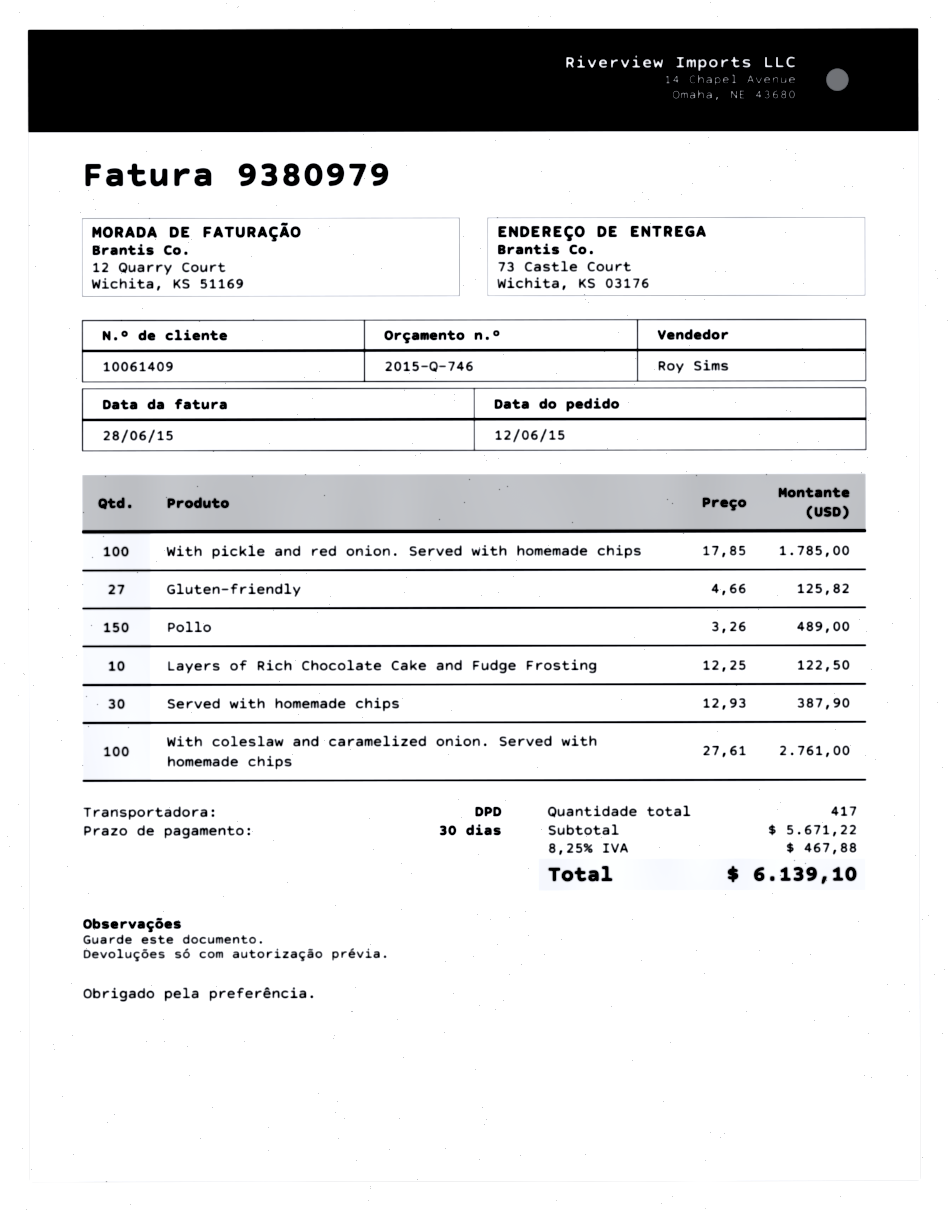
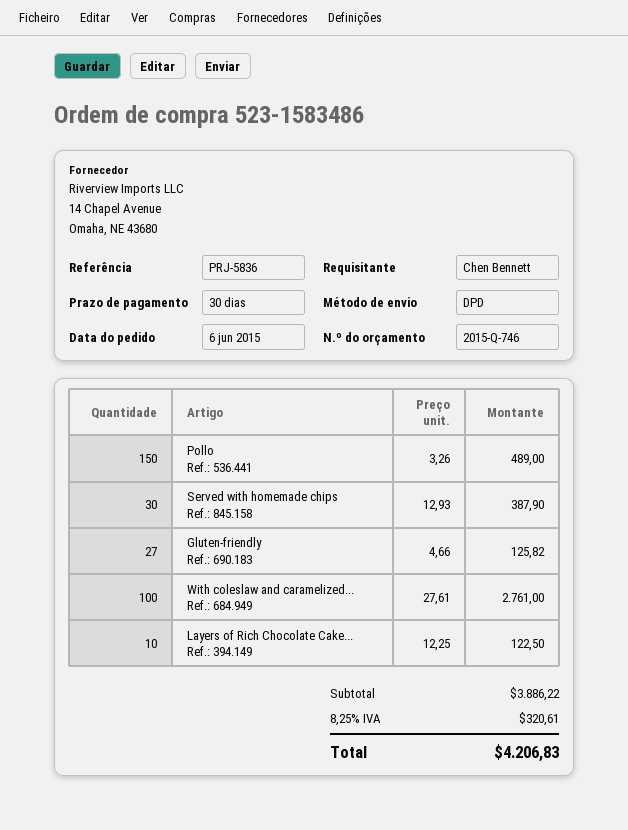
order date: 2015-06-12 -> 2015-06-06
With pickle and red onion. Served with homemade chips: 100 x 17.85 = 1785.00 -> none
subtotal: 5671.22 -> 3886.22
tax: 8.25% = 467.88 -> 8.25% = 320.61
total: 6139.10 -> 4206.83

